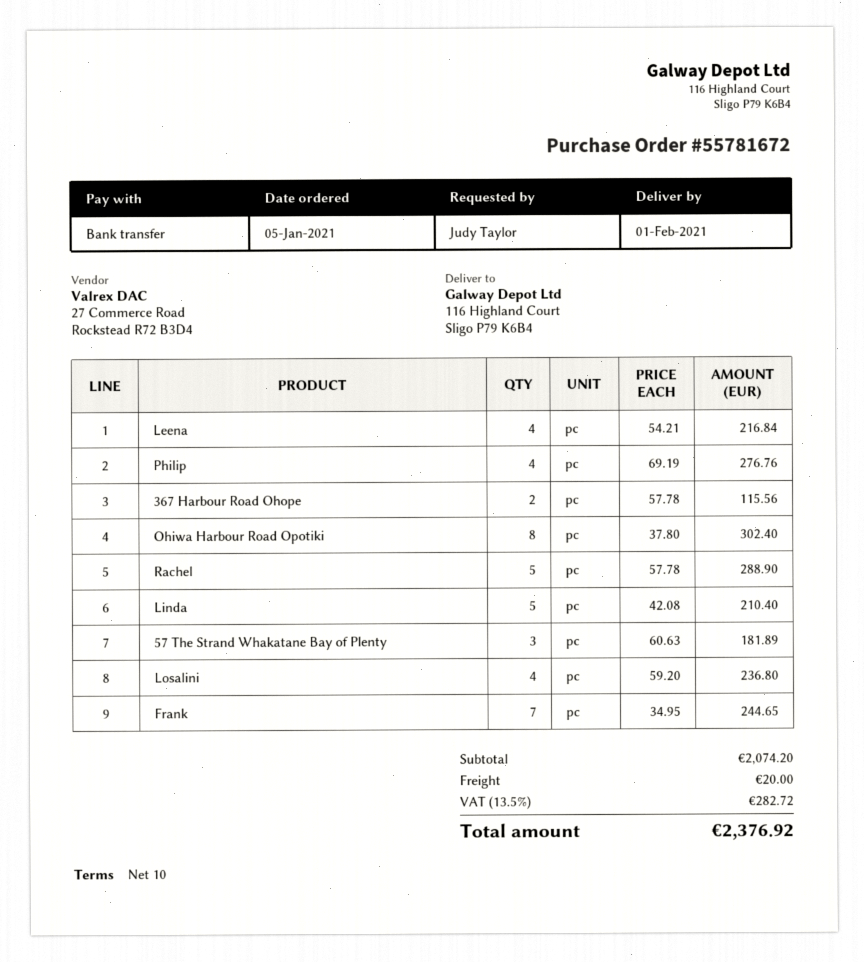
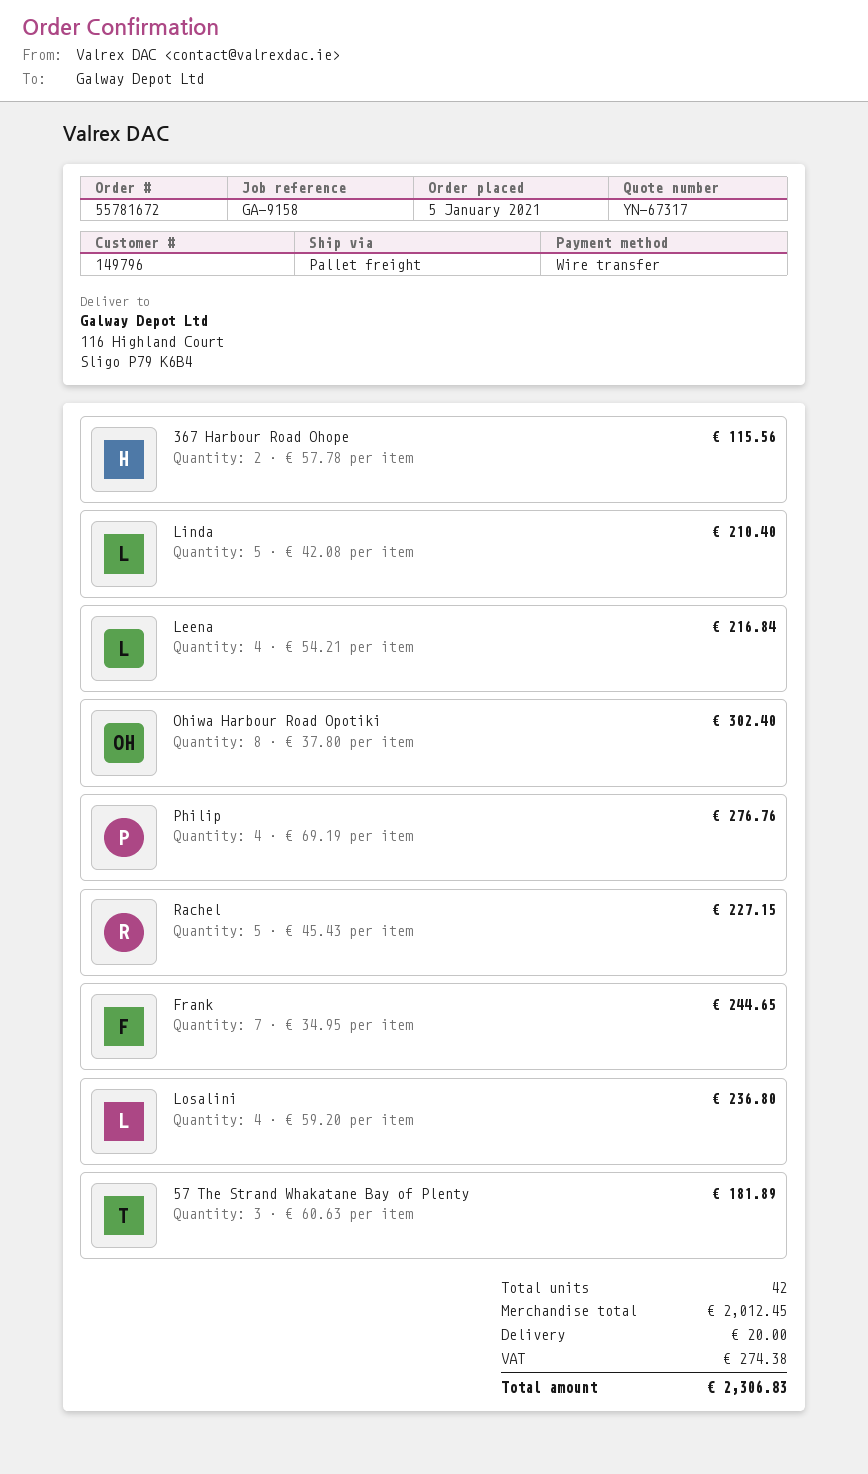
Rachel: 5 x 57.78 = 288.90 -> 5 x 45.43 = 227.15
subtotal: 2074.20 -> 2012.45
tax: 282.72 -> 274.38
total: 2376.92 -> 2306.83

